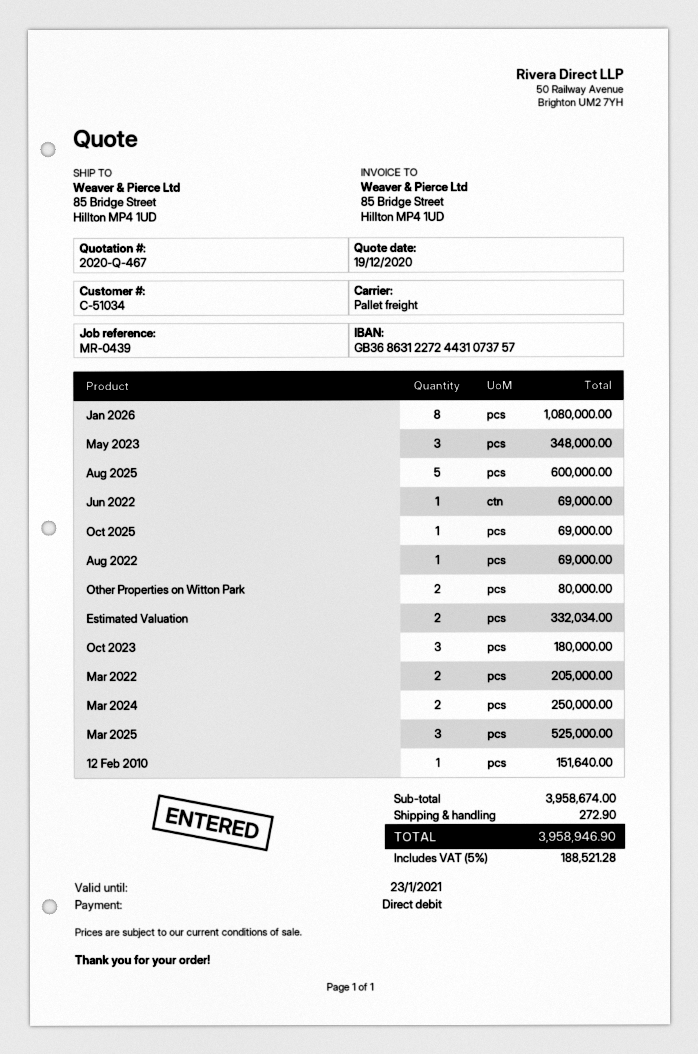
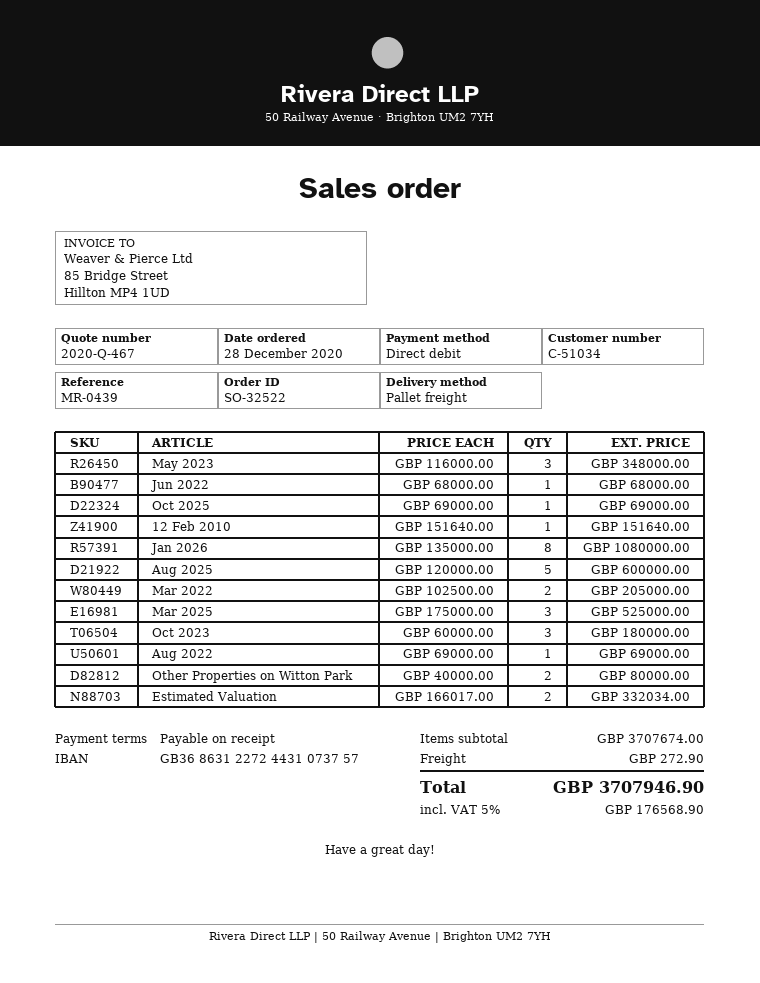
Jun 2022: 1 for 69000.00 -> 1 for 68000.00
Mar 2024: 2 for 250000.00 -> none
subtotal: 3958674.00 -> 3707674.00
tax: 5% = 188521.28 -> 5% = 176568.90
total: 3958946.90 -> 3707946.90

